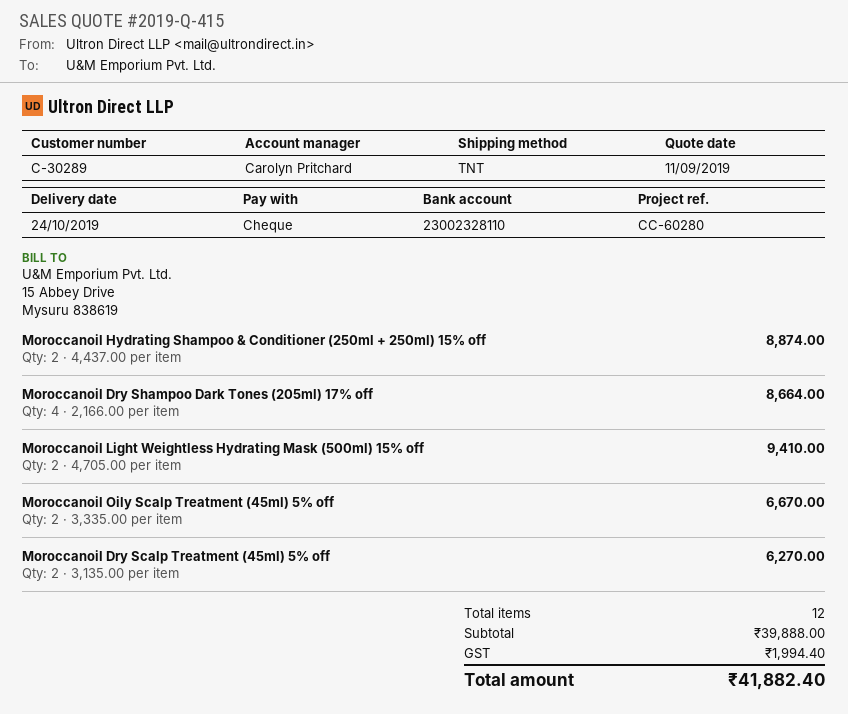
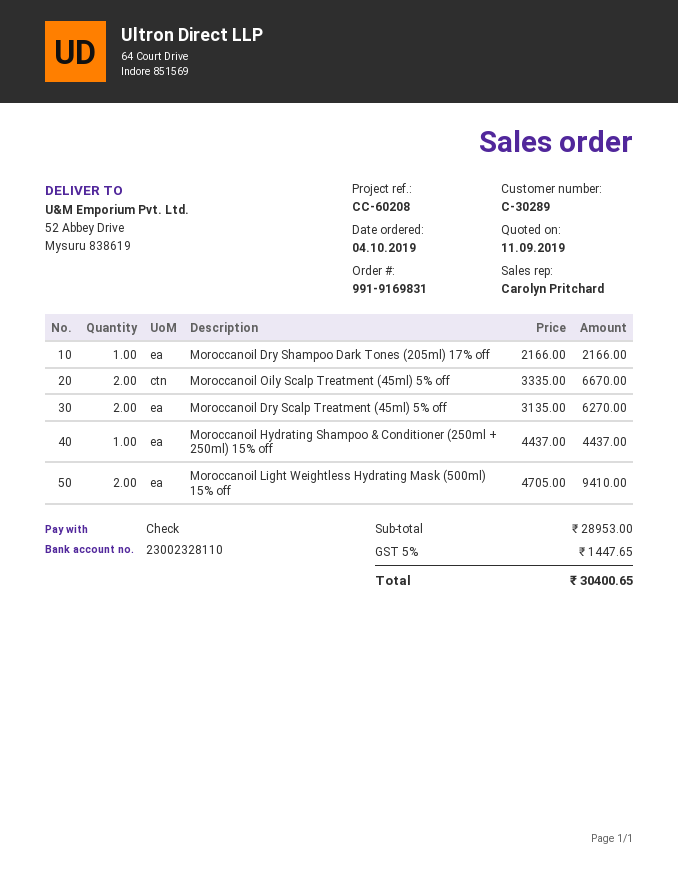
reference: CC-60280 -> CC-60208
Moroccanoil Hydrating Shampoo & Conditioner (250ml + 250ml) 15% off: 2 x 4437.00 = 8874.00 -> 1 x 4437.00 = 4437.00
Moroccanoil Dry Shampoo Dark Tones (205ml) 17% off: 4 x 2166.00 = 8664.00 -> 1 x 2166.00 = 2166.00
subtotal: 39888.00 -> 28953.00
tax: 1994.40 -> 1447.65
total: 41882.40 -> 30400.65

